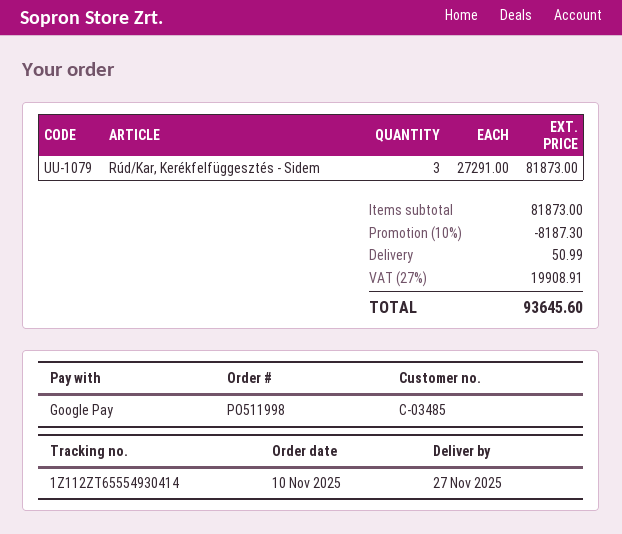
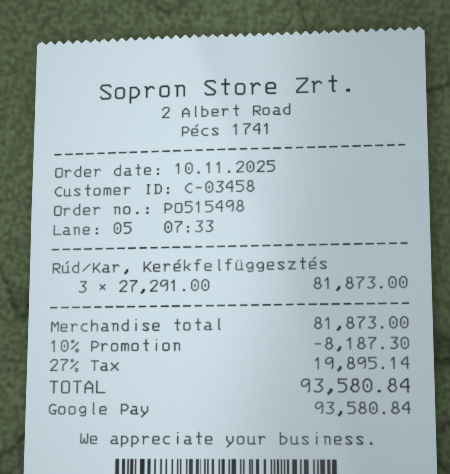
order number: PO511998 -> PO515498
customer number: C-03485 -> C-03458
shipping: 50.99 -> none
tax: 27% = 19908.91 -> 27% = 19895.14
total: 93645.60 -> 93580.84

